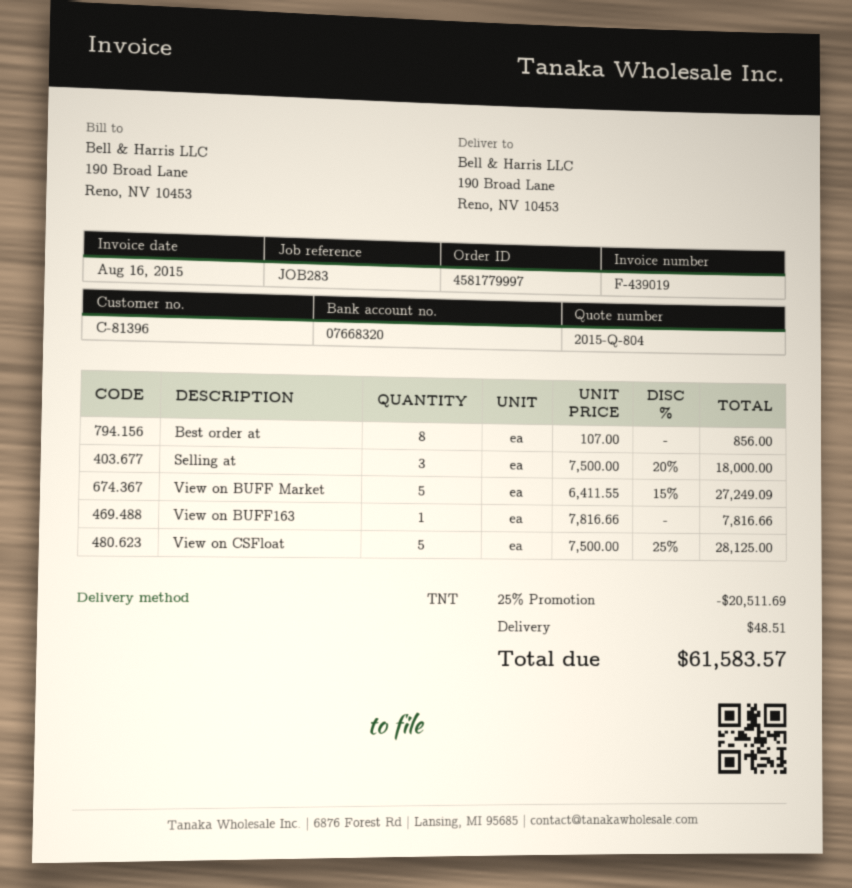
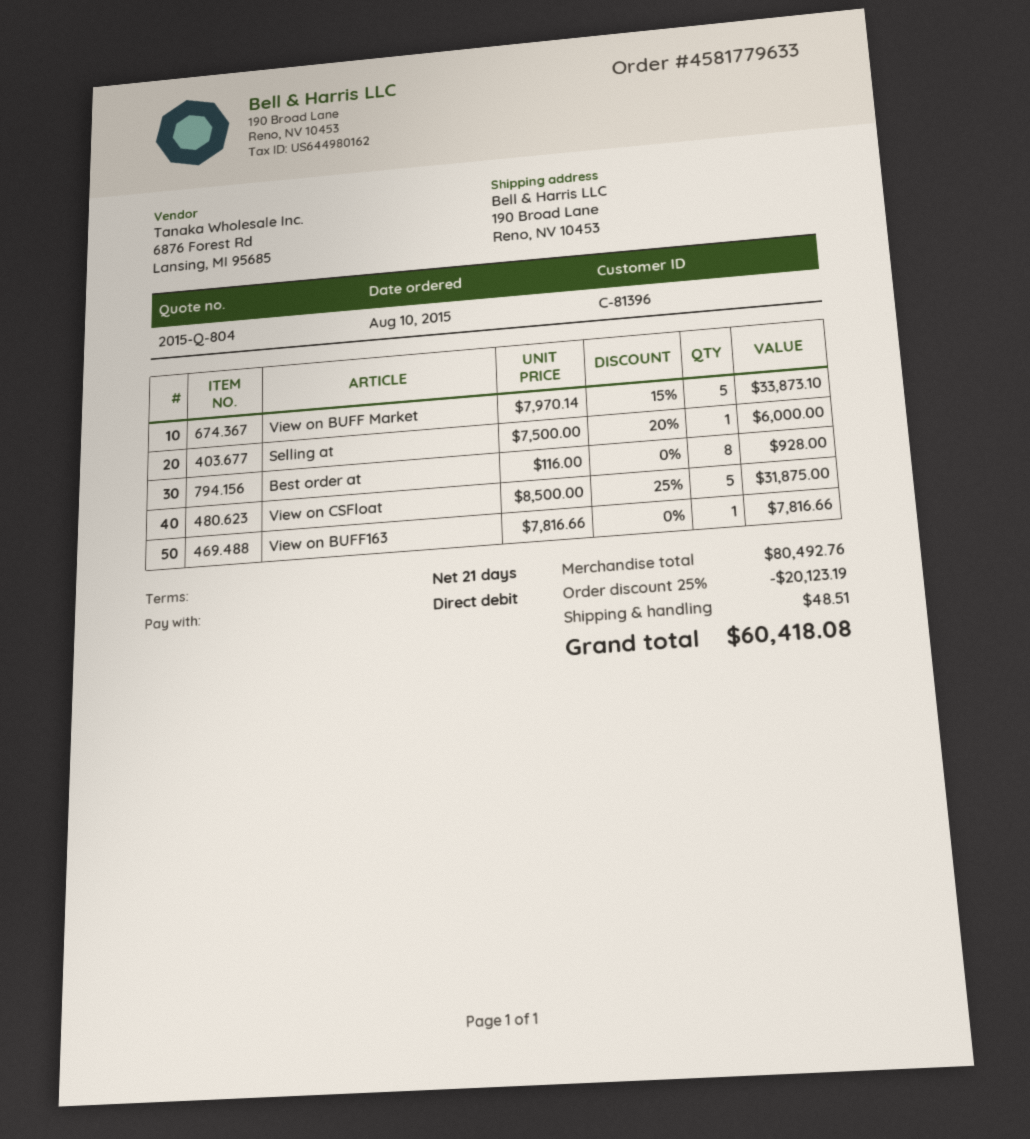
order number: 4581779997 -> 4581779633
Best order at: 8 x 107.00 = 856.00 -> 8 x 116.00 = 928.00
Selling at: 3 x 7500.00 - 20% = 18000.00 -> 1 x 7500.00 - 20% = 6000.00
View on BUFF Market: 5 x 6411.55 - 15% = 27249.09 -> 5 x 7970.14 - 15% = 33873.10
View on CSFloat: 5 x 7500.00 - 25% = 28125.00 -> 5 x 8500.00 - 25% = 31875.00
discount: 25% = 20511.69 -> 25% = 20123.19
total: 61583.57 -> 60418.08

